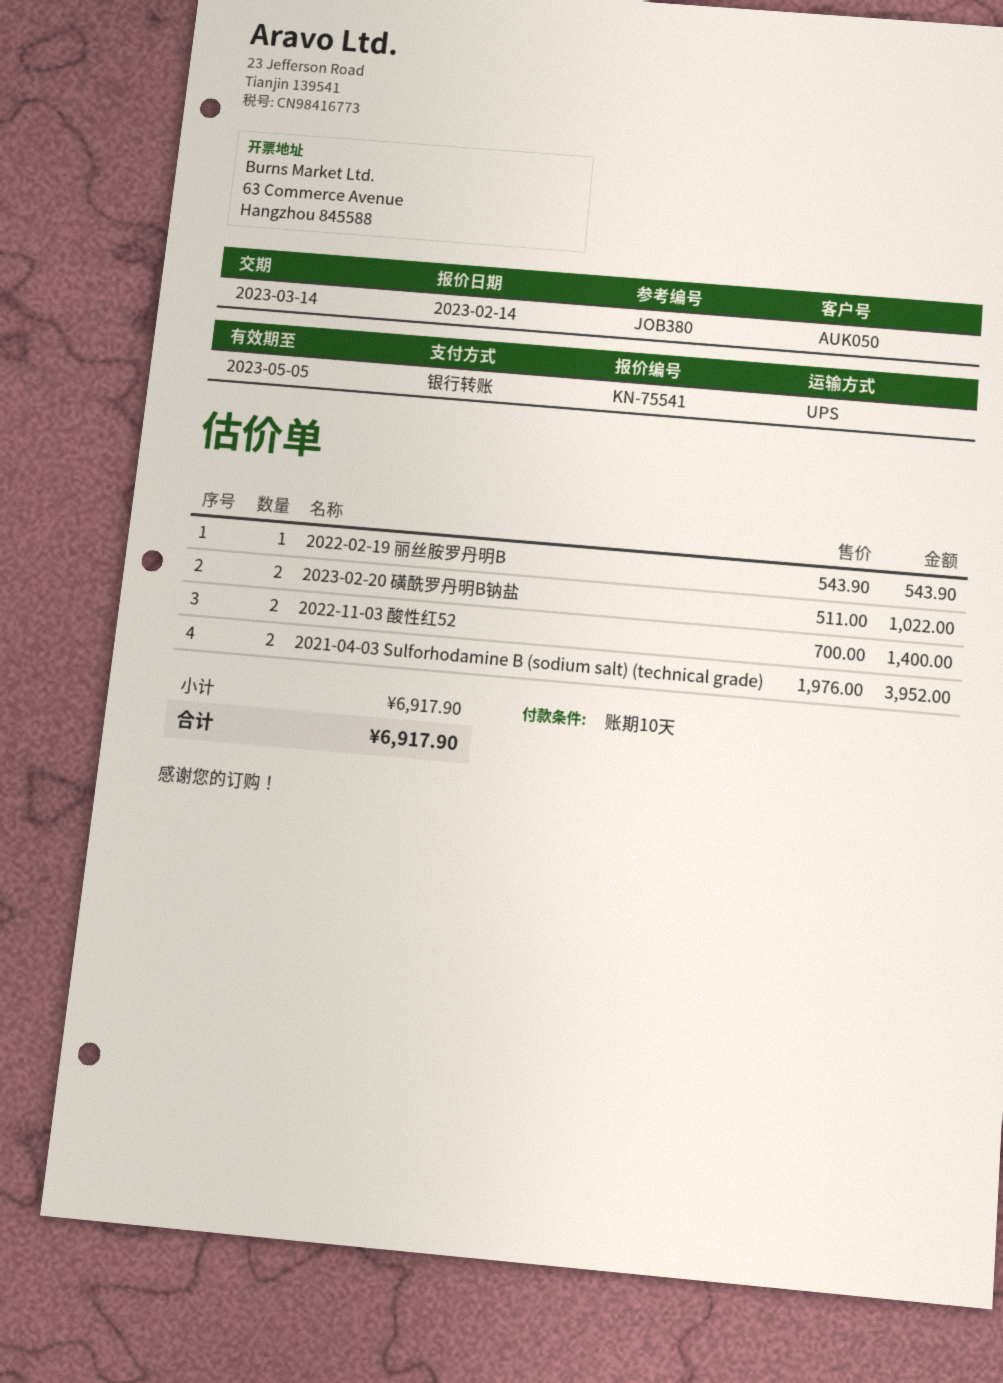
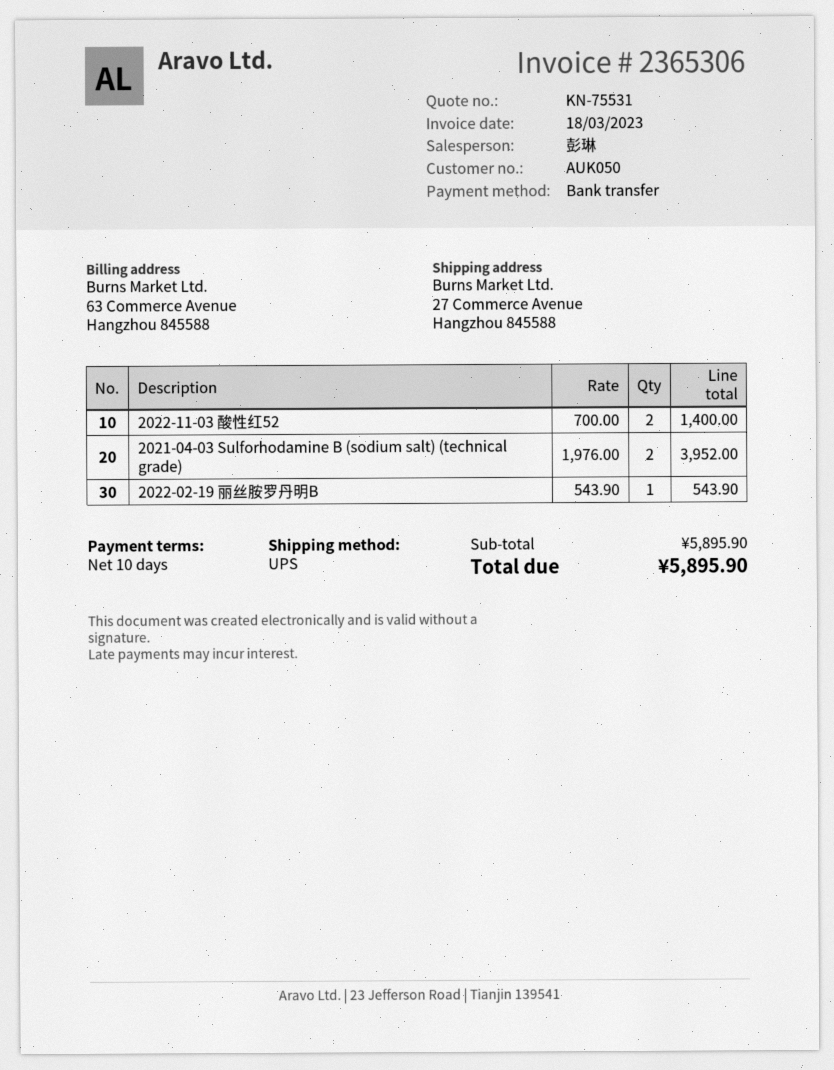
quote number: KN-75541 -> KN-75531
2023-02-20 磺酰罗丹明B钠盐: 2 x 511.00 = 1022.00 -> none
subtotal: 6917.90 -> 5895.90
total: 6917.90 -> 5895.90

